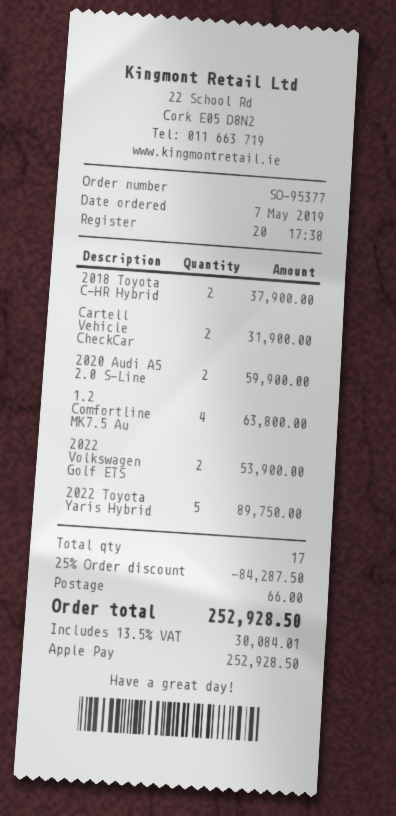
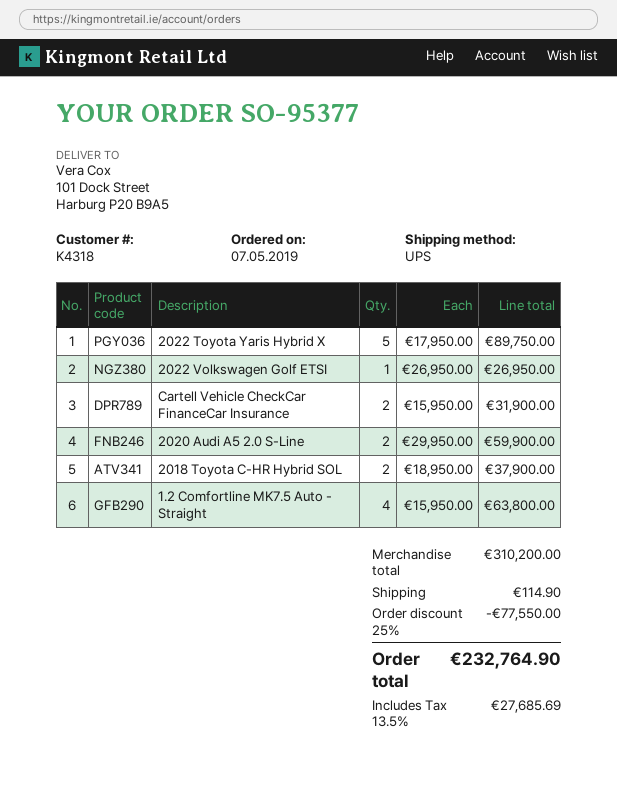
2022 Volkswagen Golf ETS: 2 for 53900.00 -> 1 for 26950.00
discount: 25% = 84287.50 -> 25% = 77550.00
shipping: 66.00 -> 114.90
tax: 13.5% = 30084.01 -> 13.5% = 27685.69
total: 252928.50 -> 232764.90

